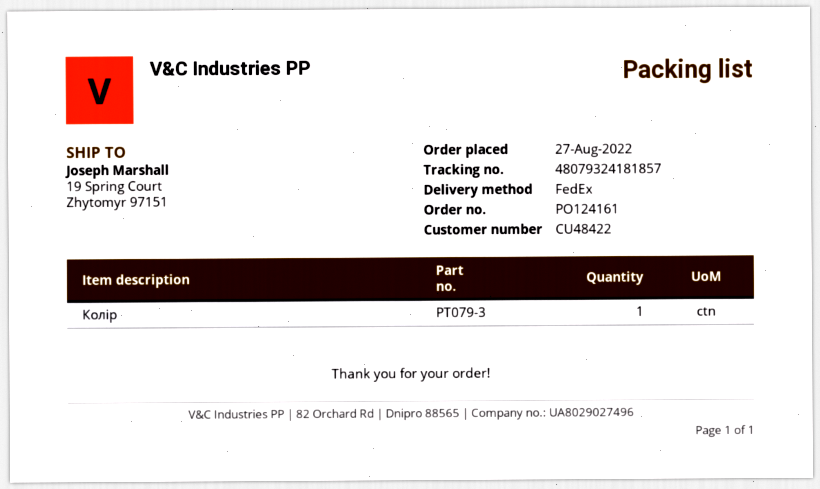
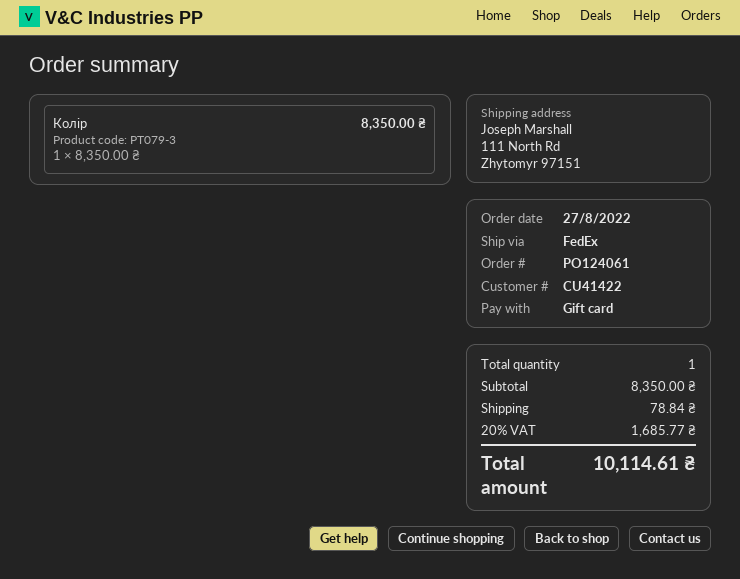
order number: PO124161 -> PO124061
customer number: CU48422 -> CU41422
ship to: 19 Spring Court, Zhytomyr 97151 -> 111 North Rd, Zhytomyr 97151

